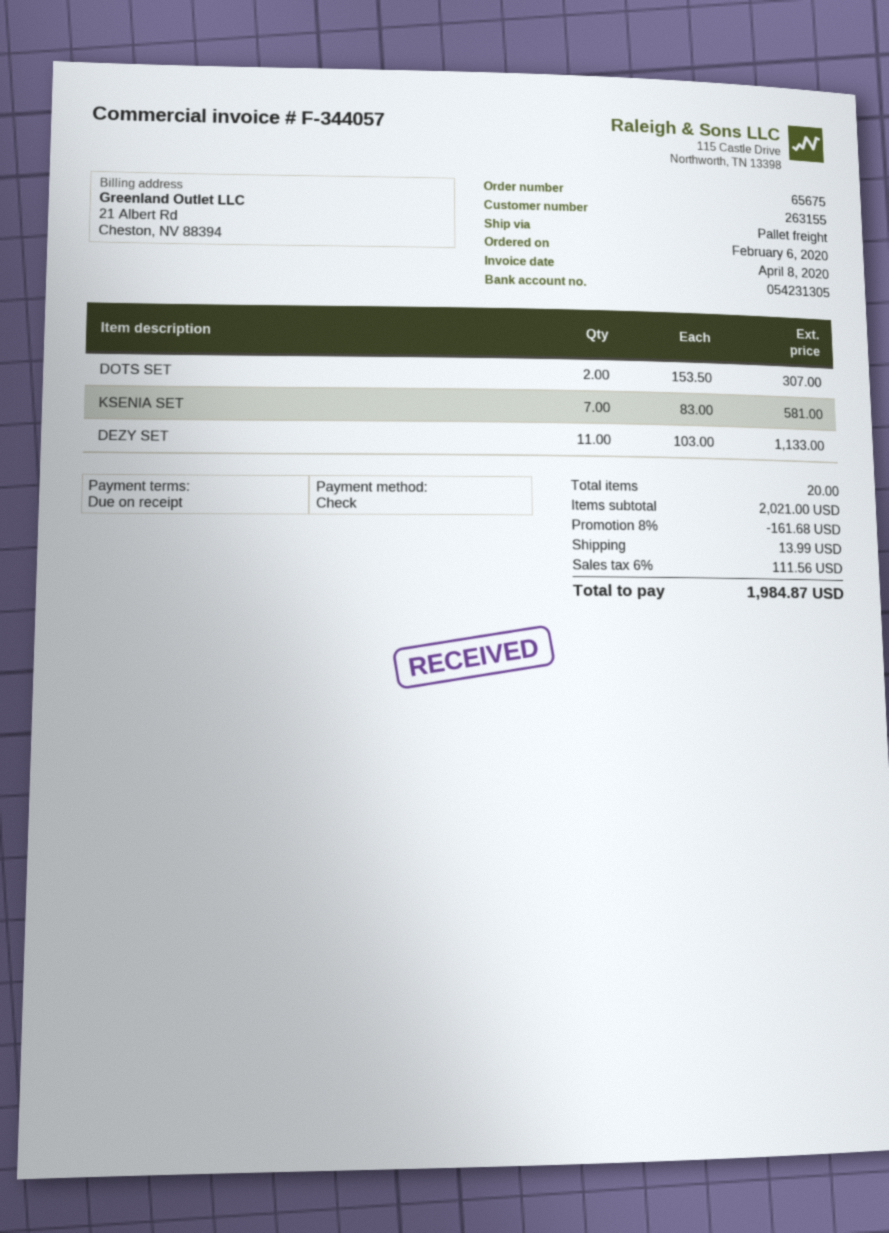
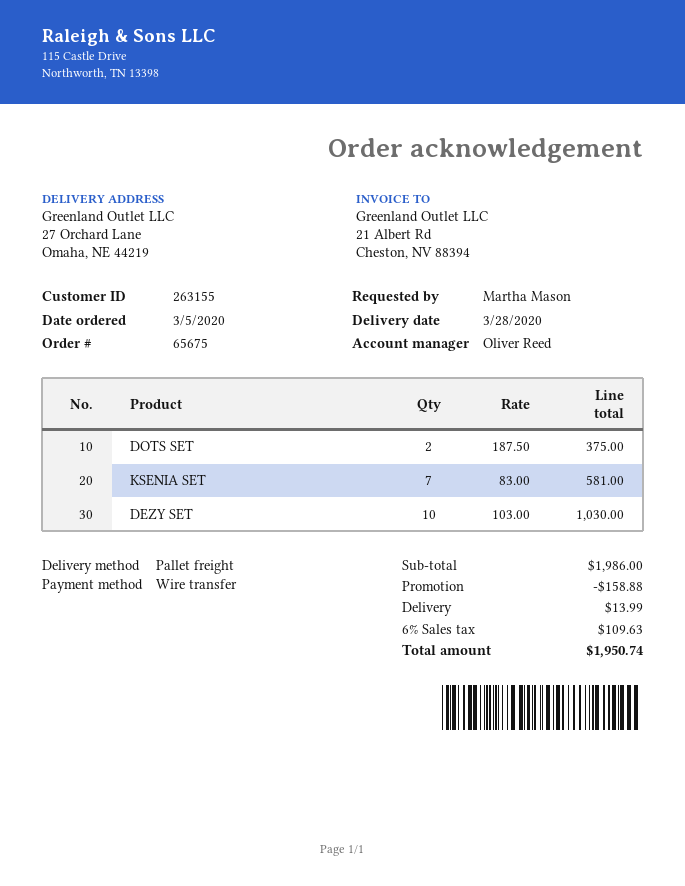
order date: 2020-02-06 -> 2020-03-05
payment method: cheque -> bank transfer
DOTS SET: 2 x 153.50 = 307.00 -> 2 x 187.50 = 375.00
DEZY SET: 11 x 103.00 = 1133.00 -> 10 x 103.00 = 1030.00
subtotal: 2021.00 -> 1986.00
discount: 161.68 -> 158.88
tax: 6% = 111.56 -> 6% = 109.63
total: 1984.87 -> 1950.74

